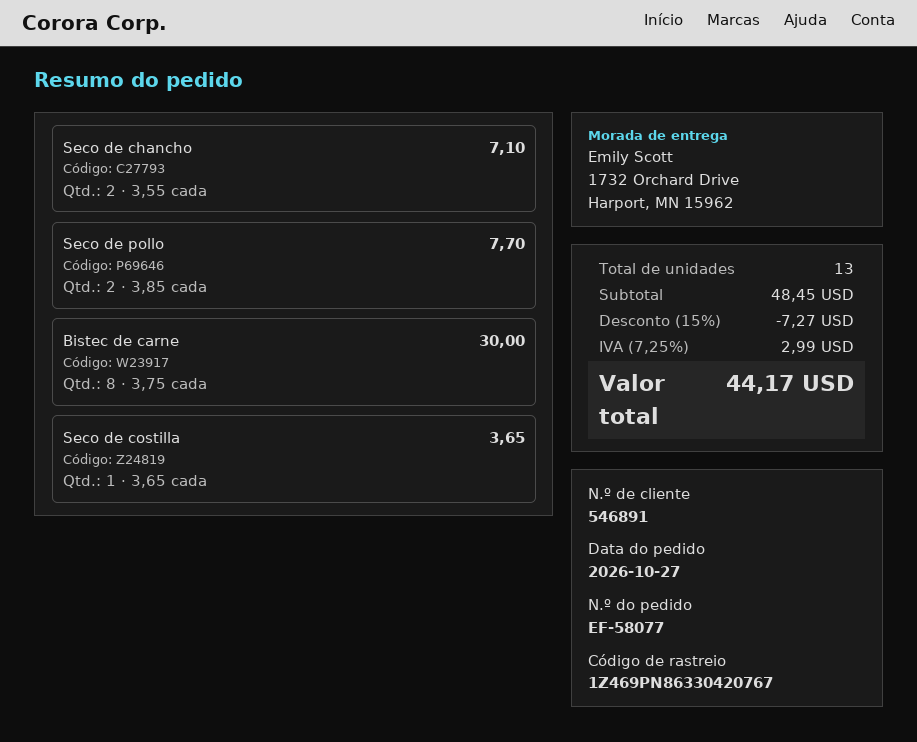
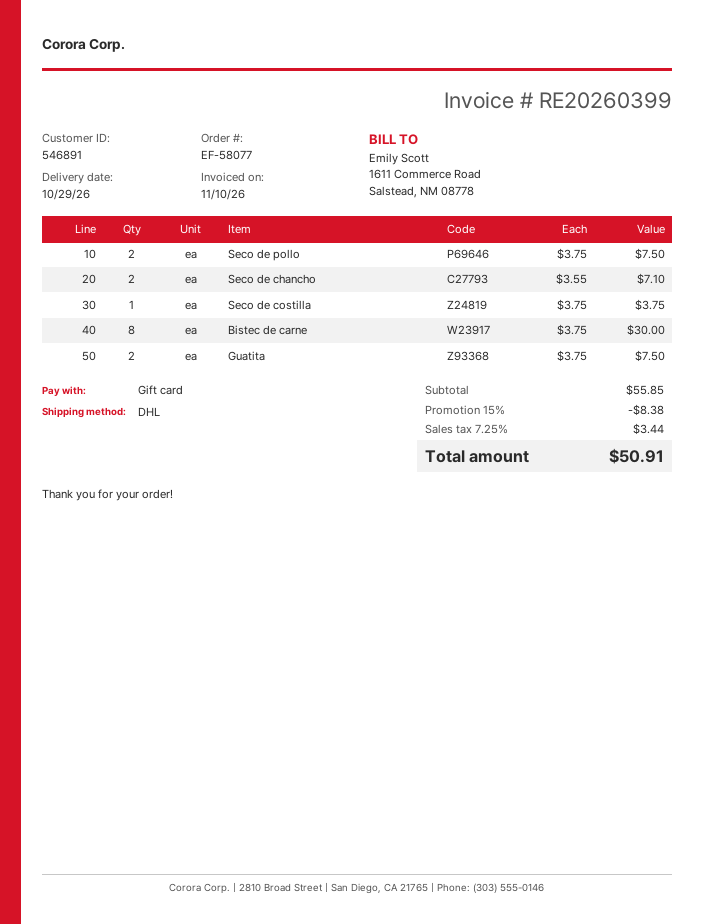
Seco de pollo: 2 x 3.85 = 7.70 -> 2 x 3.75 = 7.50
Seco de costilla: 1 x 3.65 = 3.65 -> 1 x 3.75 = 3.75
Guatita: none -> 2 x 3.75 = 7.50
subtotal: 48.45 -> 55.85
discount: 15% = 7.27 -> 15% = 8.38
tax: 7.25% = 2.99 -> 7.25% = 3.44
total: 44.17 -> 50.91

